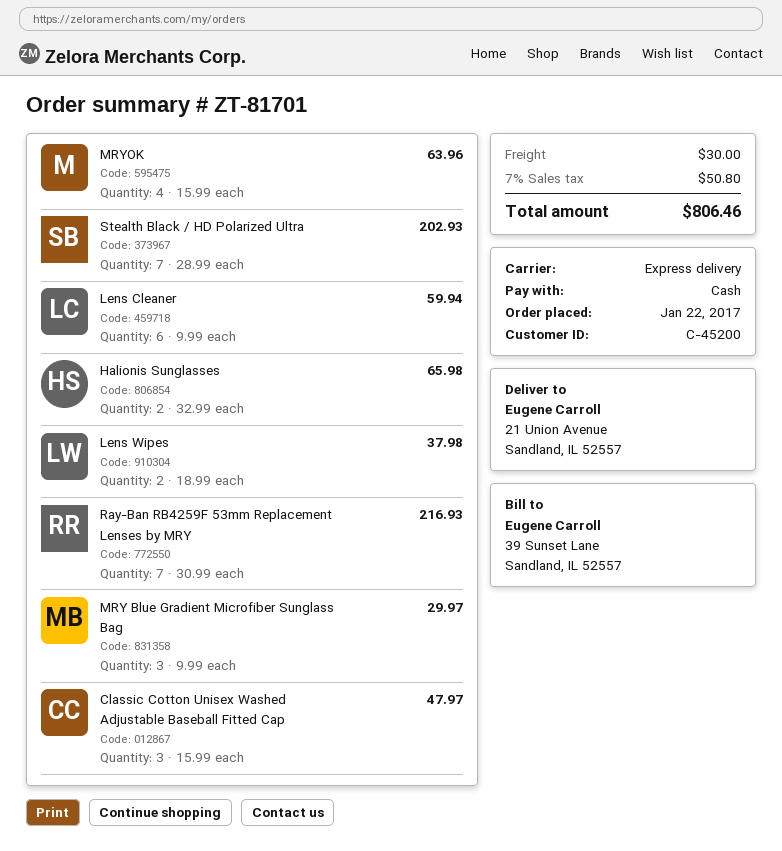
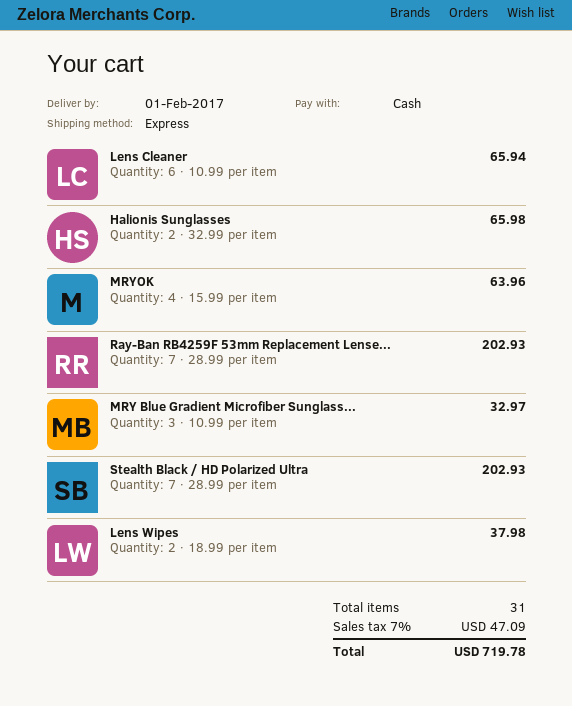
Lens Cleaner: 6 x 9.99 = 59.94 -> 6 x 10.99 = 65.94
Ray-Ban RB4259F 53mm Replacement Lenses by MRY: 7 x 30.99 = 216.93 -> 7 x 28.99 = 202.93
MRY Blue Gradient Microfiber Sunglass Bag: 3 x 9.99 = 29.97 -> 3 x 10.99 = 32.97
Classic Cotton Unisex Washed Adjustable Baseball Fitted Cap: 3 x 15.99 = 47.97 -> none
shipping: 30.00 -> none
tax: 7% = 50.80 -> 7% = 47.09
total: 806.46 -> 719.78

